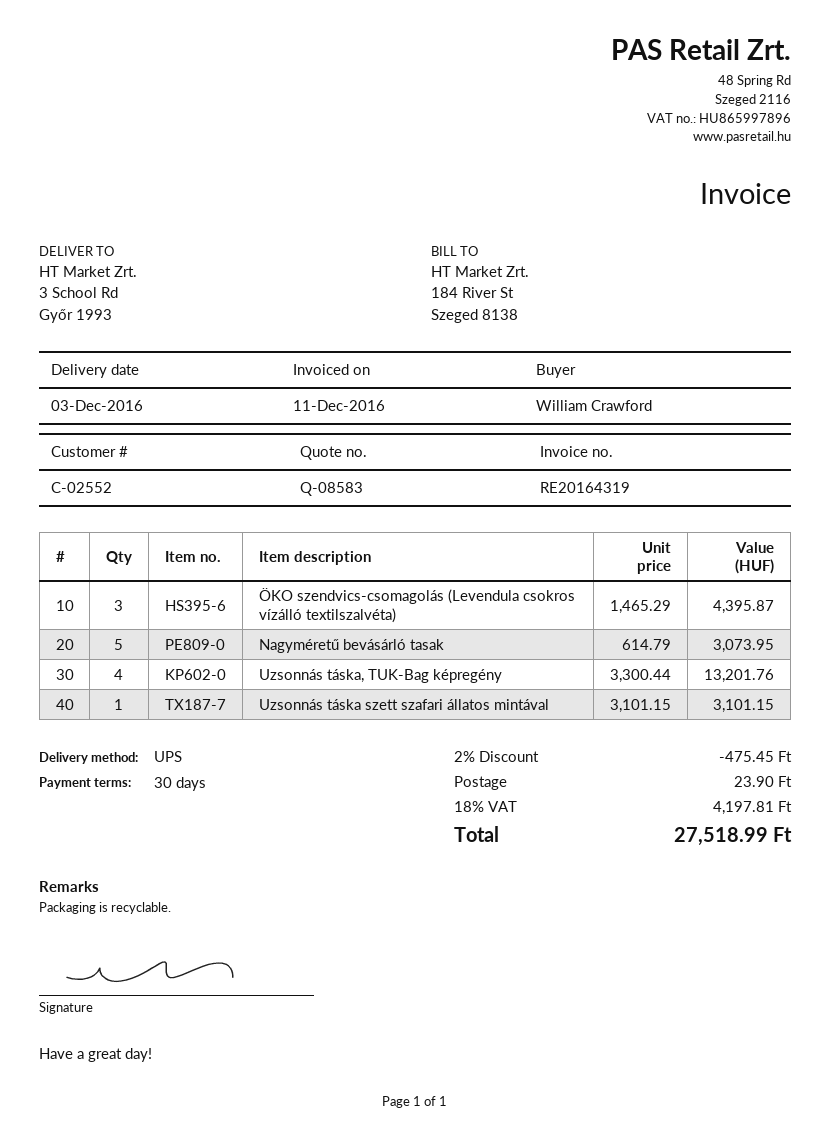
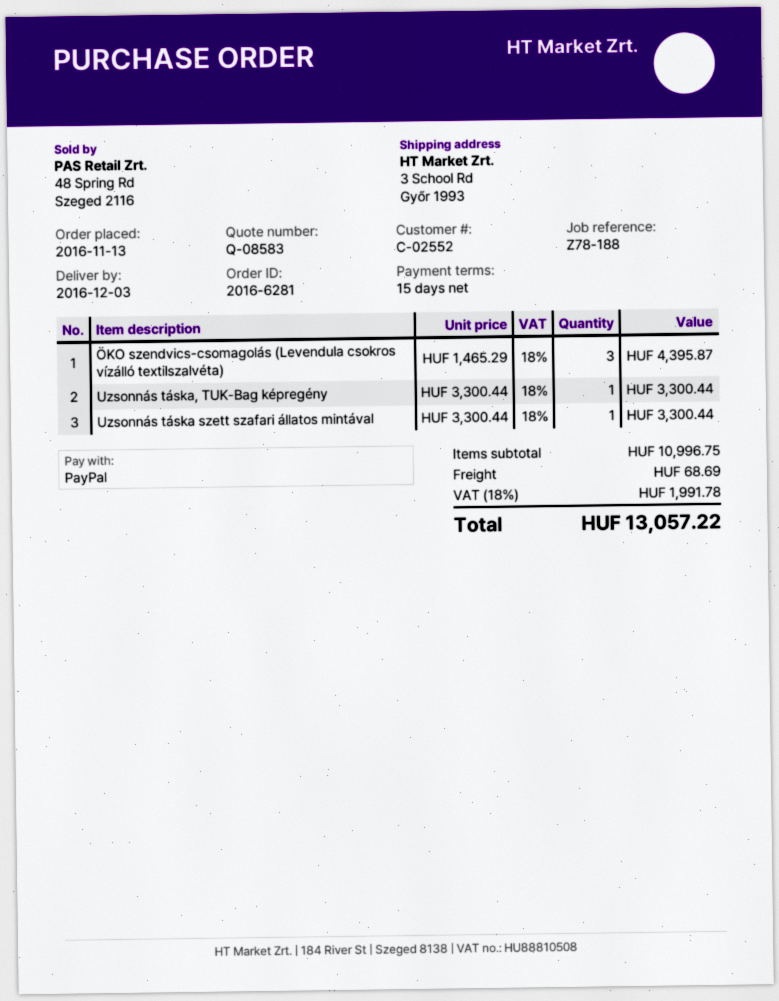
payment terms: 30 days -> 15 days
Nagyméretű bevásárló tasak: 5 x 614.79 = 3073.95 -> none
Uzsonnás táska, TUK-Bag képregény: 4 x 3300.44 = 13201.76 -> 1 x 3300.44 = 3300.44
Uzsonnás táska szett szafari állatos mintával: 1 x 3101.15 = 3101.15 -> 1 x 3300.44 = 3300.44
discount: 2% = 475.45 -> none
shipping: 23.90 -> 68.69
tax: 18% = 4197.81 -> 18% = 1991.78
total: 27518.99 -> 13057.22

